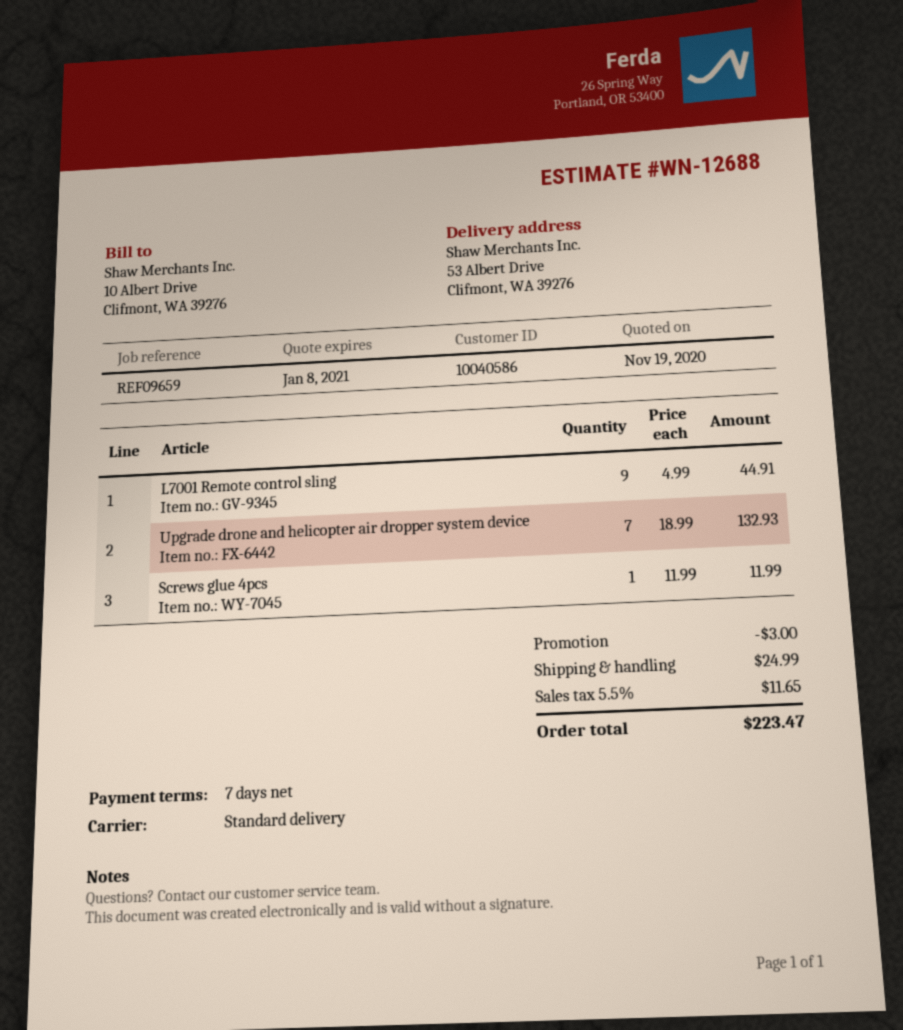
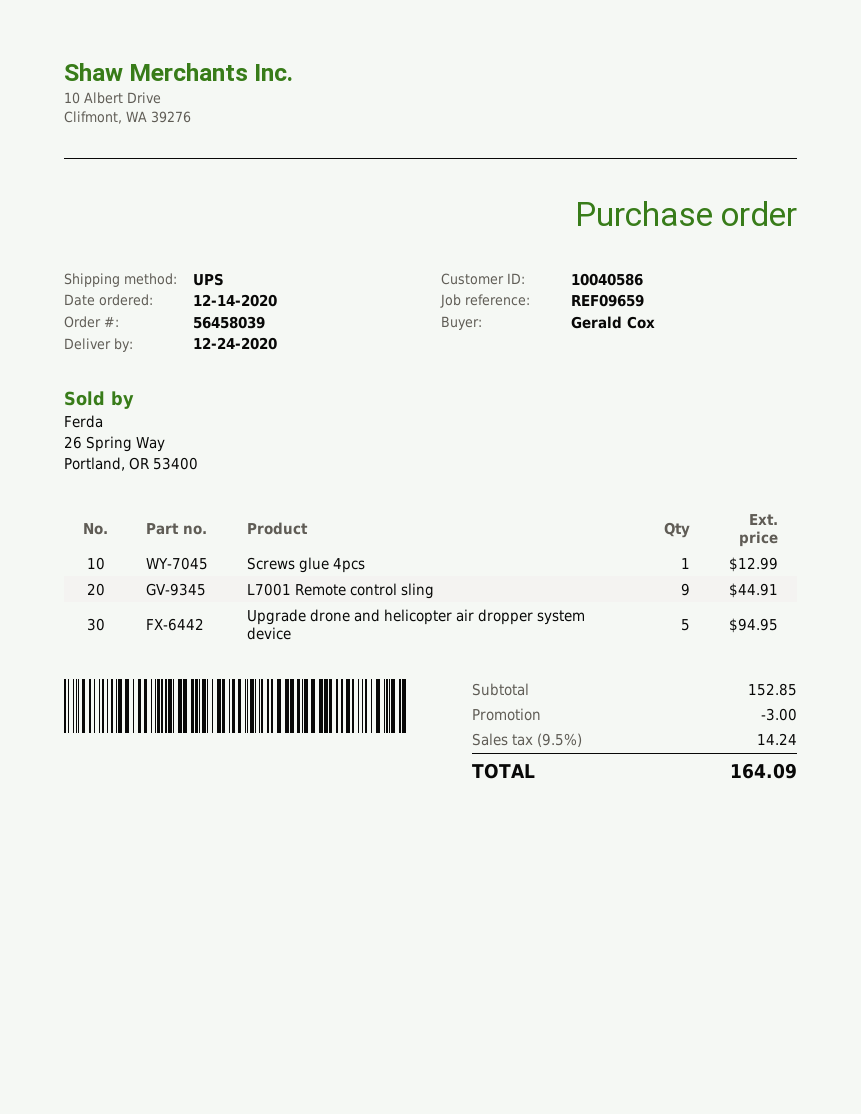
shipping method: standard -> UPS
Upgrade drone and helicopter air dropper system device: 7 for 132.93 -> 5 for 94.95
Screws glue 4pcs: 1 for 11.99 -> 1 for 12.99
shipping: 24.99 -> none
tax: 5.5% = 11.65 -> 9.5% = 14.24
total: 223.47 -> 164.09

